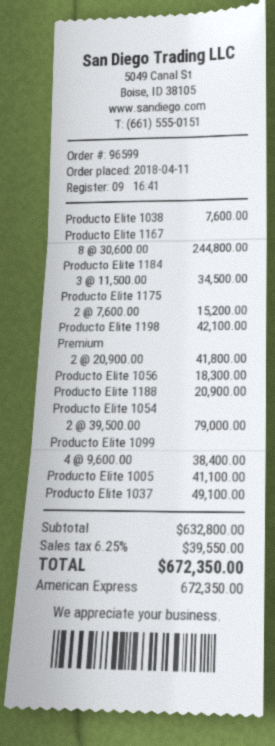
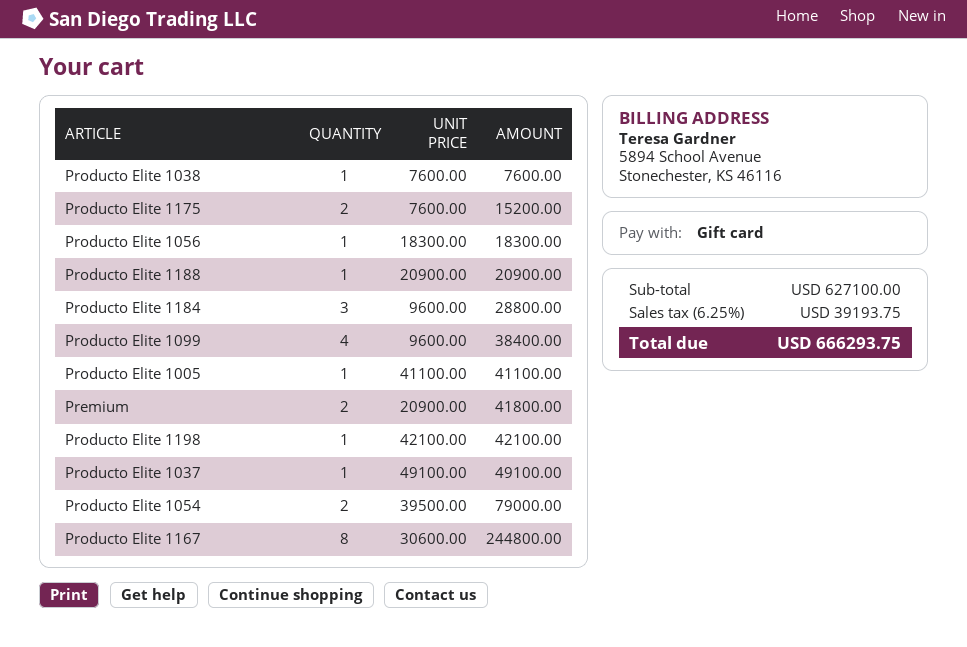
payment method: American Express -> gift card
Producto Elite 1184: 3 x 11500.00 = 34500.00 -> 3 x 9600.00 = 28800.00
subtotal: 632800.00 -> 627100.00
tax: 6.25% = 39550.00 -> 6.25% = 39193.75
total: 672350.00 -> 666293.75

